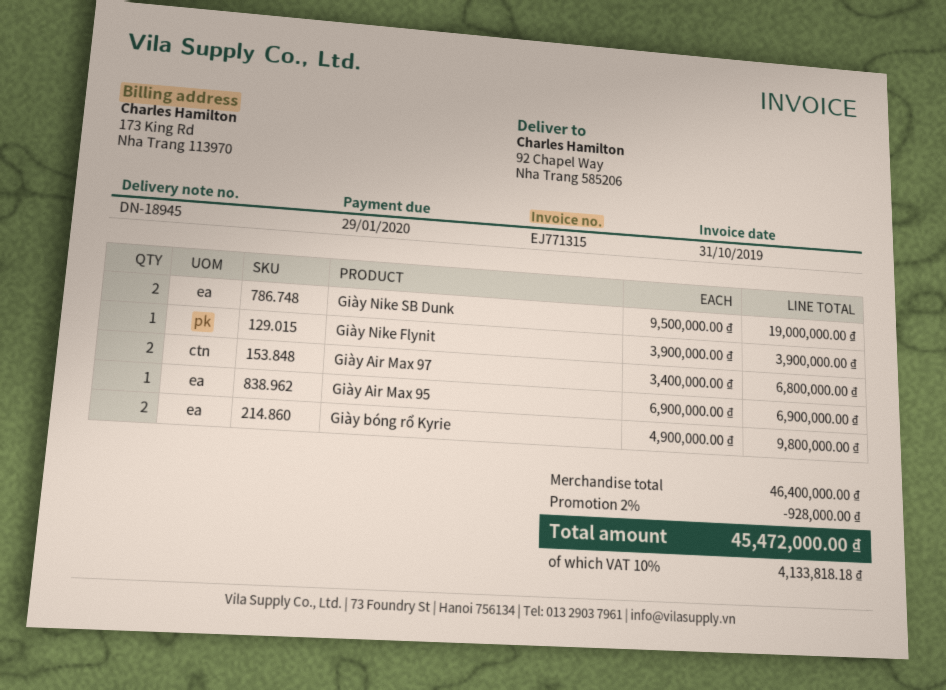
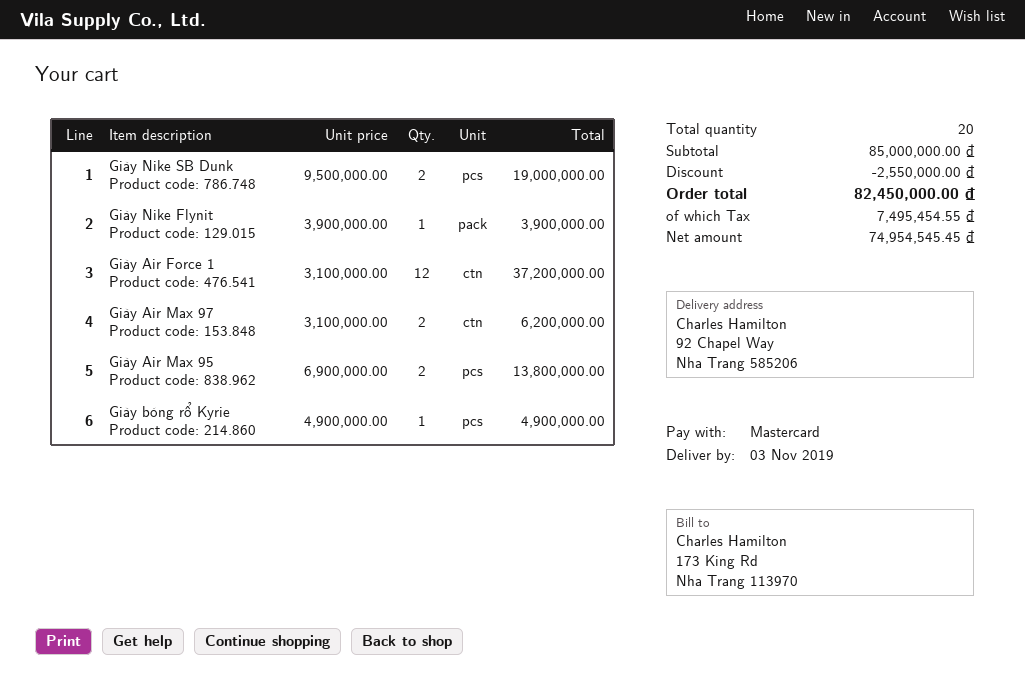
Giày Air Max 97: 2 x 3400000.00 = 6800000.00 -> 2 x 3100000.00 = 6200000.00
Giày Air Max 95: 1 x 6900000.00 = 6900000.00 -> 2 x 6900000.00 = 13800000.00
Giày bóng rổ Kyrie: 2 x 4900000.00 = 9800000.00 -> 1 x 4900000.00 = 4900000.00
Giày Air Force 1: none -> 12 x 3100000.00 = 37200000.00
subtotal: 46400000.00 -> 85000000.00
discount: 928000.00 -> 2550000.00
tax: 4133818.18 -> 7495454.55
total: 45472000.00 -> 82450000.00

